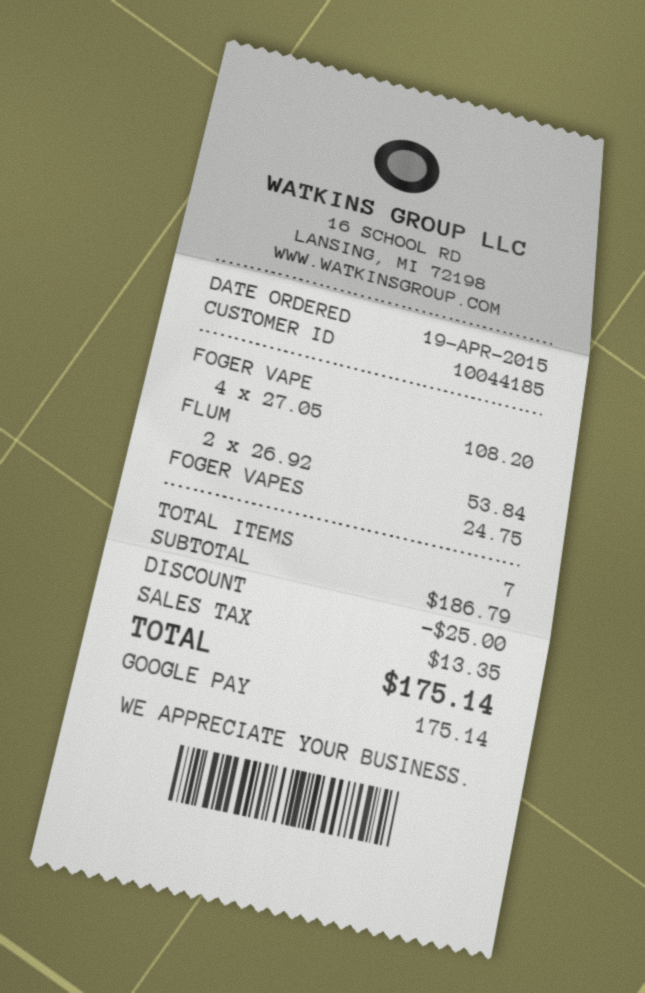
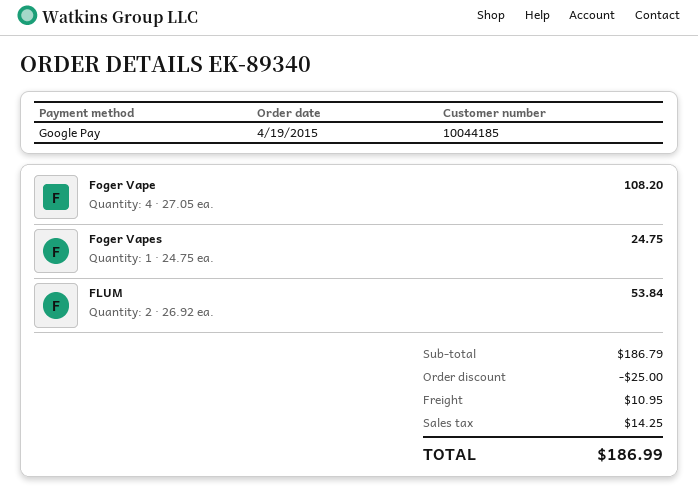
shipping: none -> 10.95
tax: 13.35 -> 14.25
total: 175.14 -> 186.99

